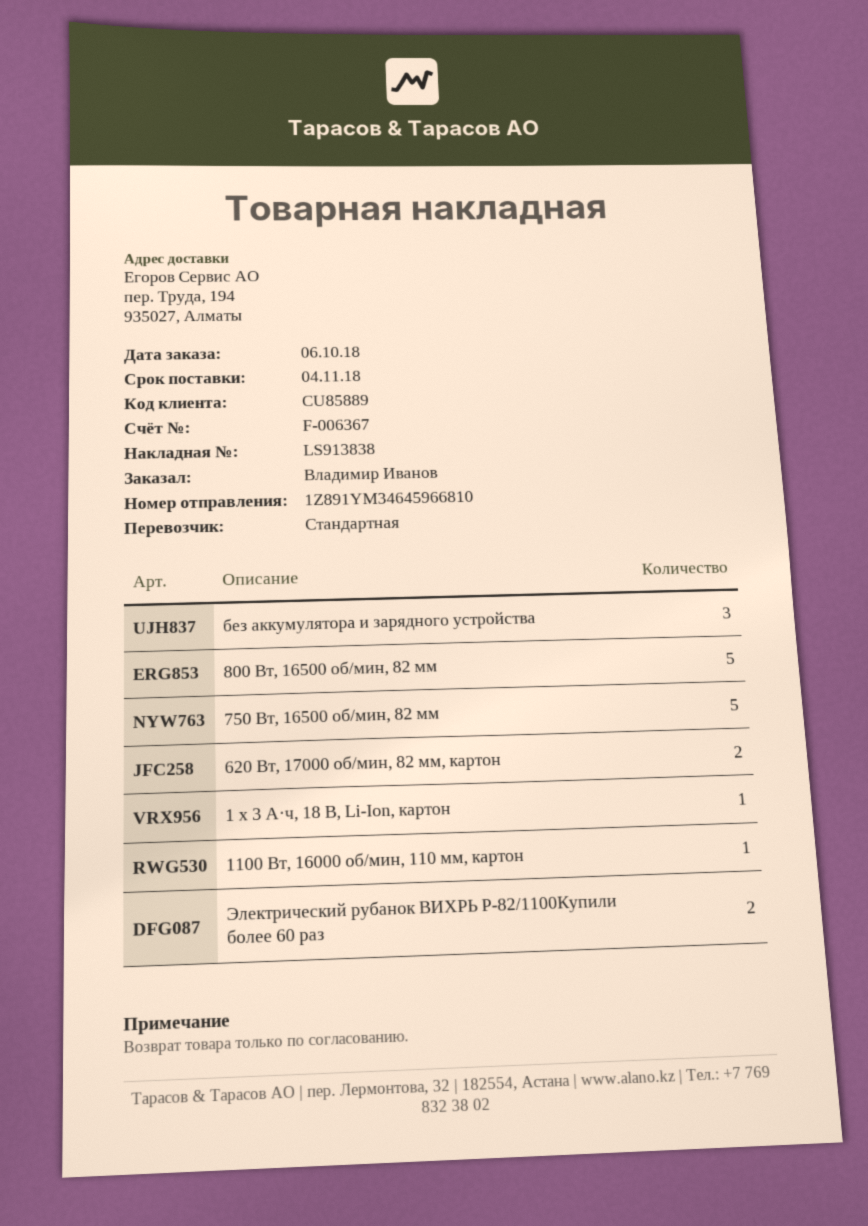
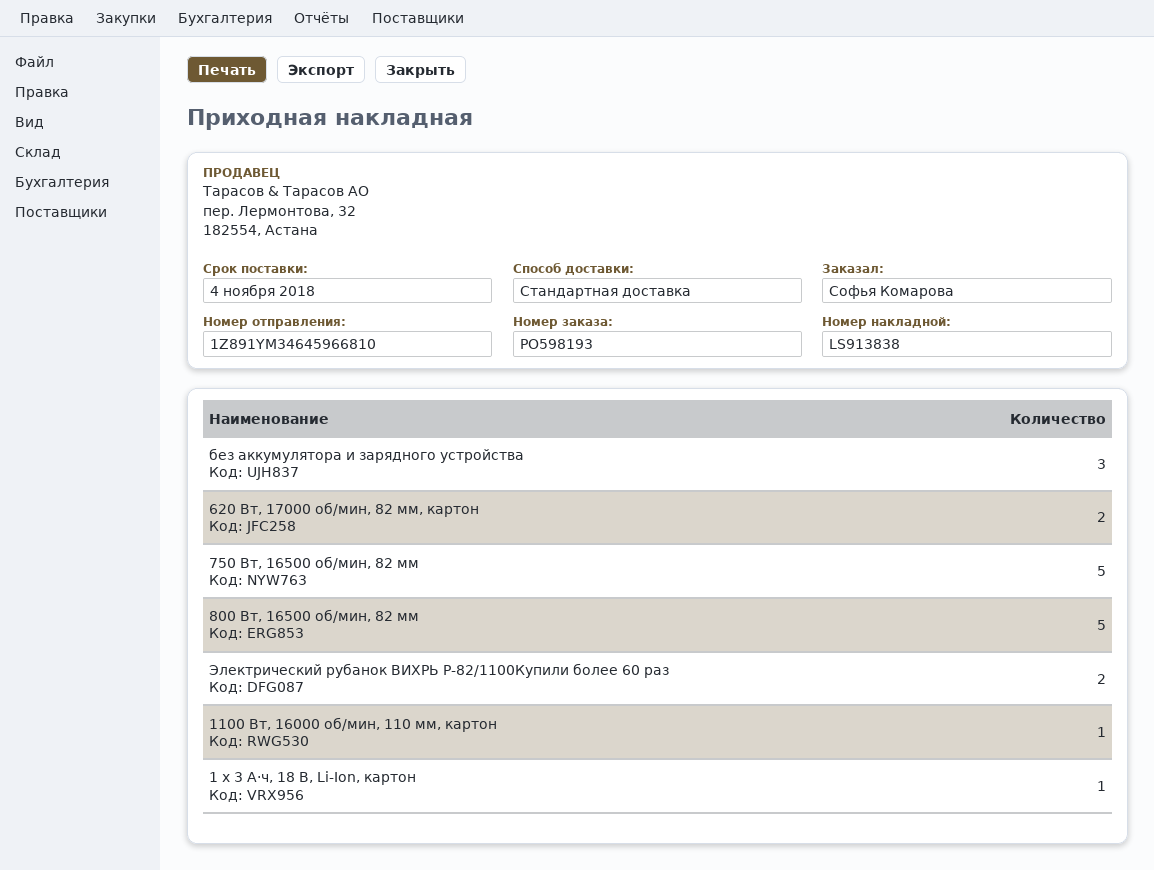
ordered by: Владимир Иванов -> Софья Комарова

